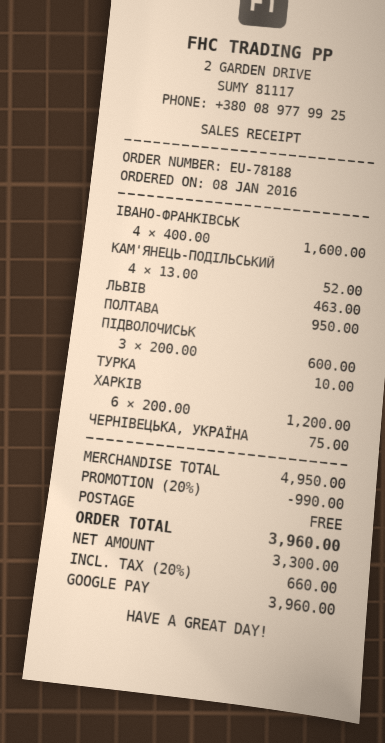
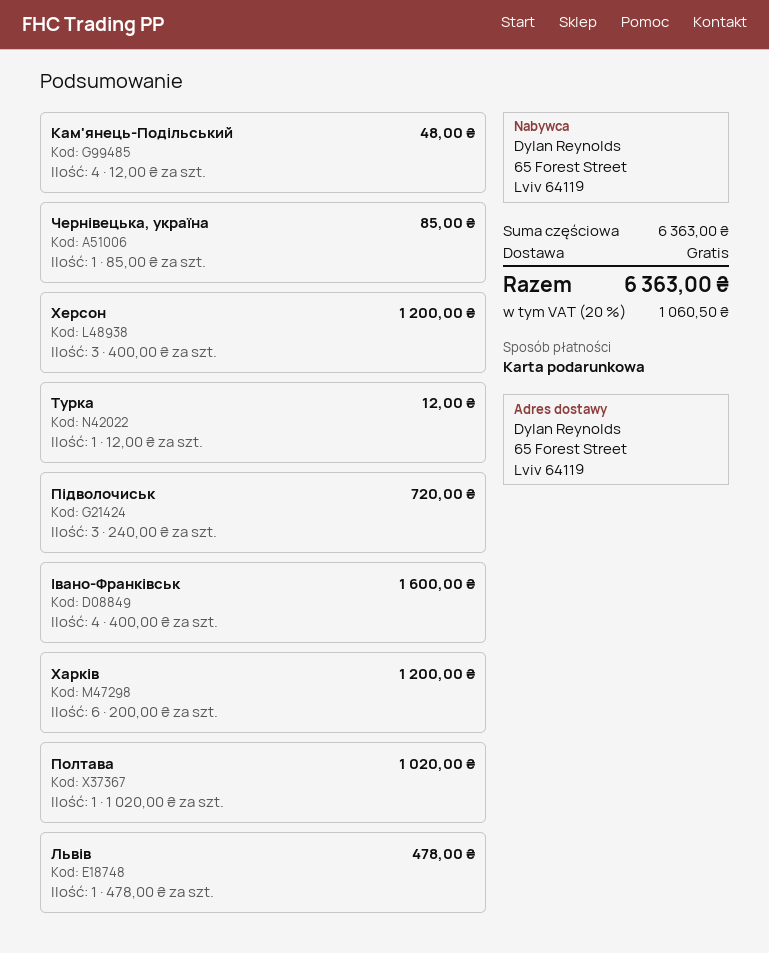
payment method: Google Pay -> gift card
КАМ'ЯНЕЦЬ-ПОДІЛЬСЬКИЙ: 4 x 13.00 = 52.00 -> 4 x 12.00 = 48.00
ЛЬВІВ: 1 x 463.00 = 463.00 -> 1 x 478.00 = 478.00
ПОЛТАВА: 1 x 950.00 = 950.00 -> 1 x 1020.00 = 1020.00
ПІДВОЛОЧИСЬК: 3 x 200.00 = 600.00 -> 3 x 240.00 = 720.00
ТУРКА: 1 x 10.00 = 10.00 -> 1 x 12.00 = 12.00
ЧЕРНІВЕЦЬКА, УКРАЇНА: 1 x 75.00 = 75.00 -> 1 x 85.00 = 85.00
Херсон: none -> 3 x 400.00 = 1200.00
subtotal: 4950.00 -> 6363.00
discount: 20% = 990.00 -> none
tax: 20% = 660.00 -> 20% = 1060.50
total: 3960.00 -> 6363.00

